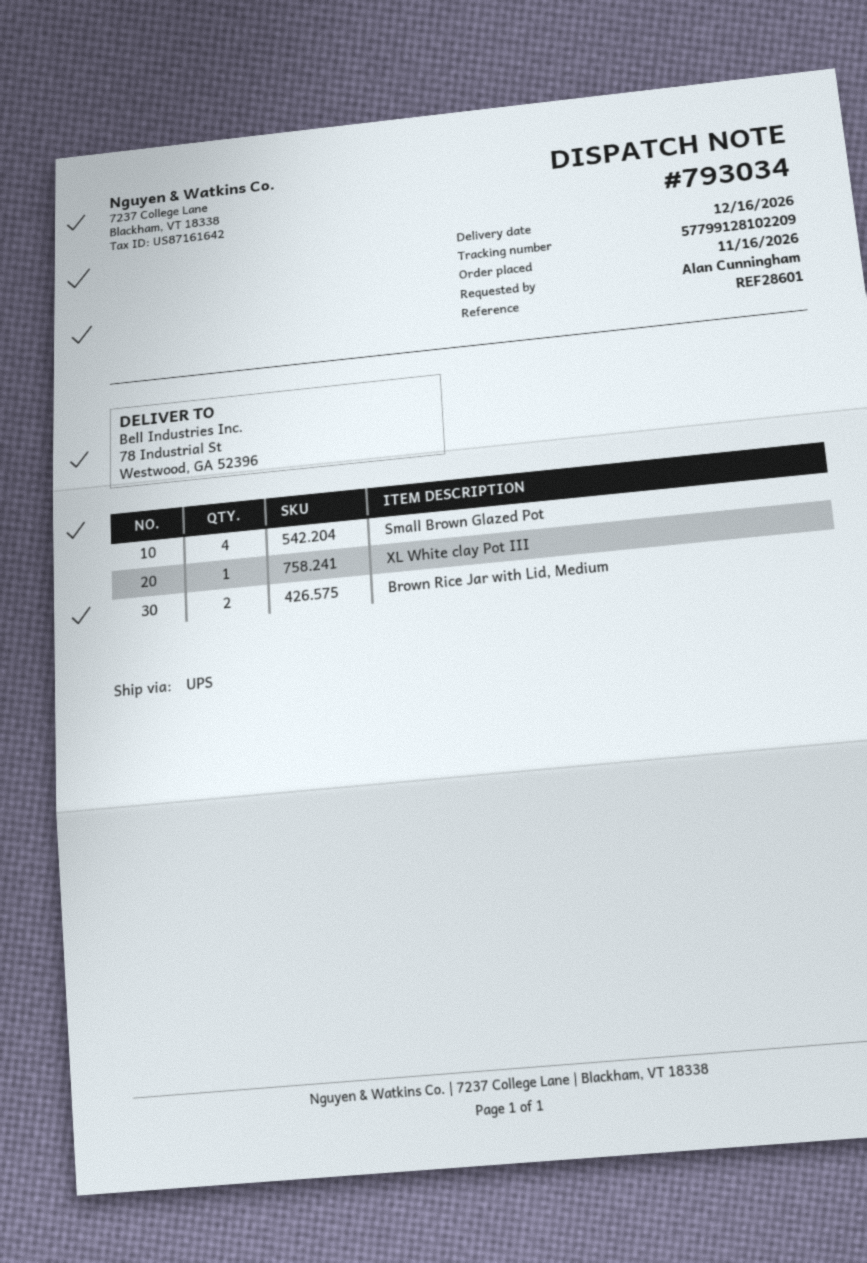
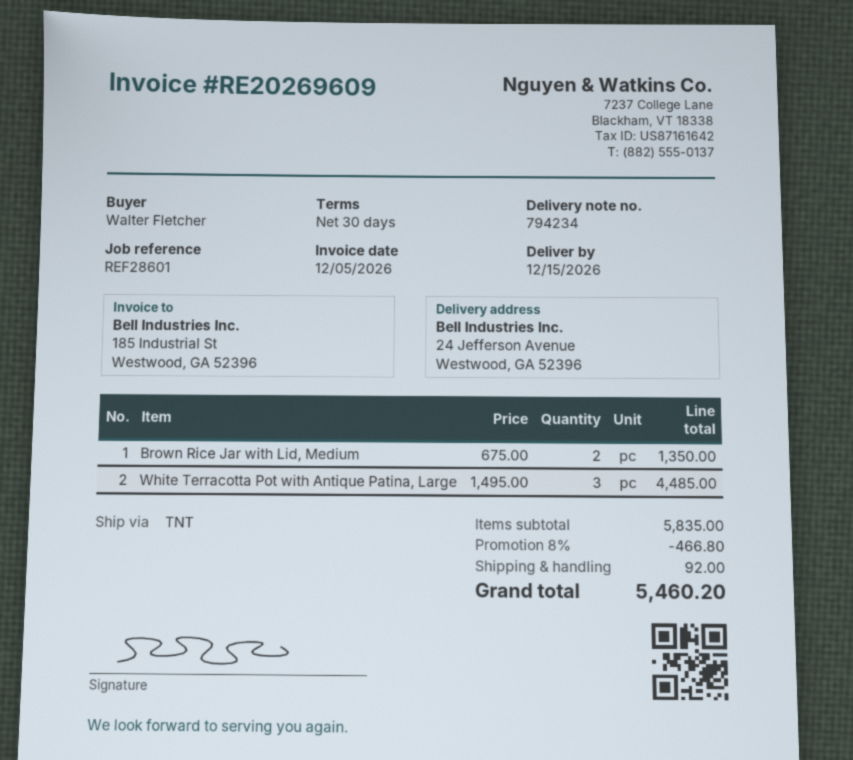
delivery note number: 793034 -> 794234
delivery date: 2026-12-16 -> 2026-12-15
ordered by: Alan Cunningham -> Walter Fletcher
shipping method: UPS -> TNT
ship to: 78 Industrial St, Westwood, GA 52396 -> 24 Jefferson Avenue, Westwood, GA 52396
Small Brown Glazed Pot: 4 -> none
XL White clay Pot III: 1 -> none
White Terracotta Pot with Antique Patina, Large: none -> 3

